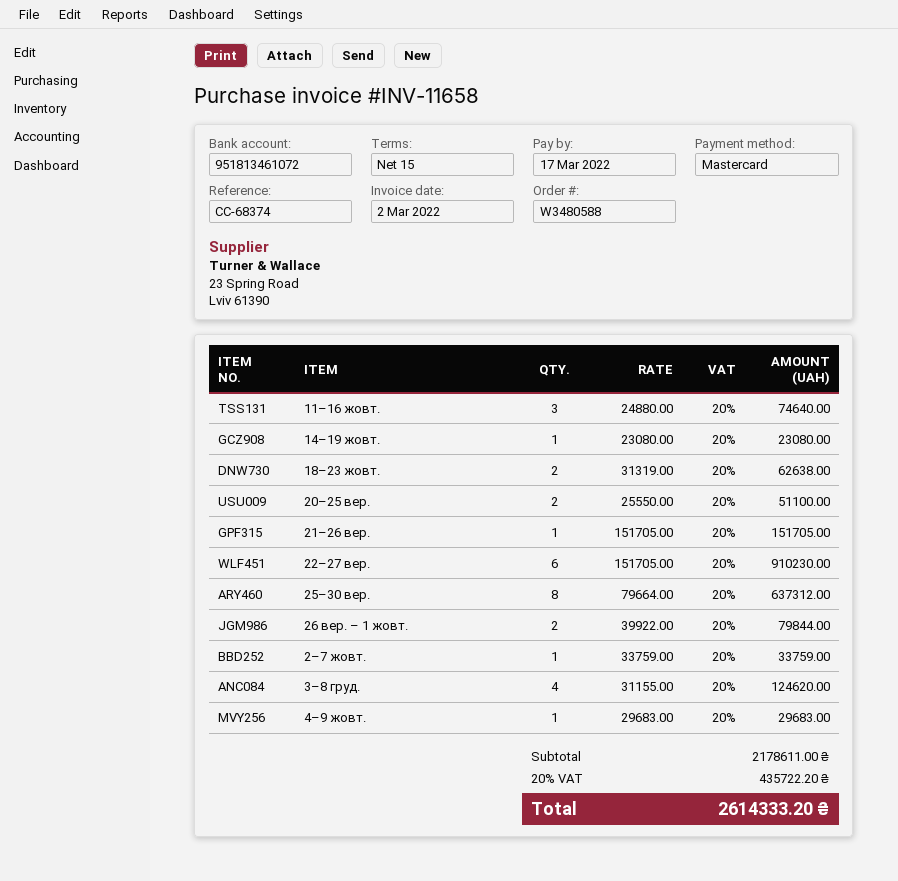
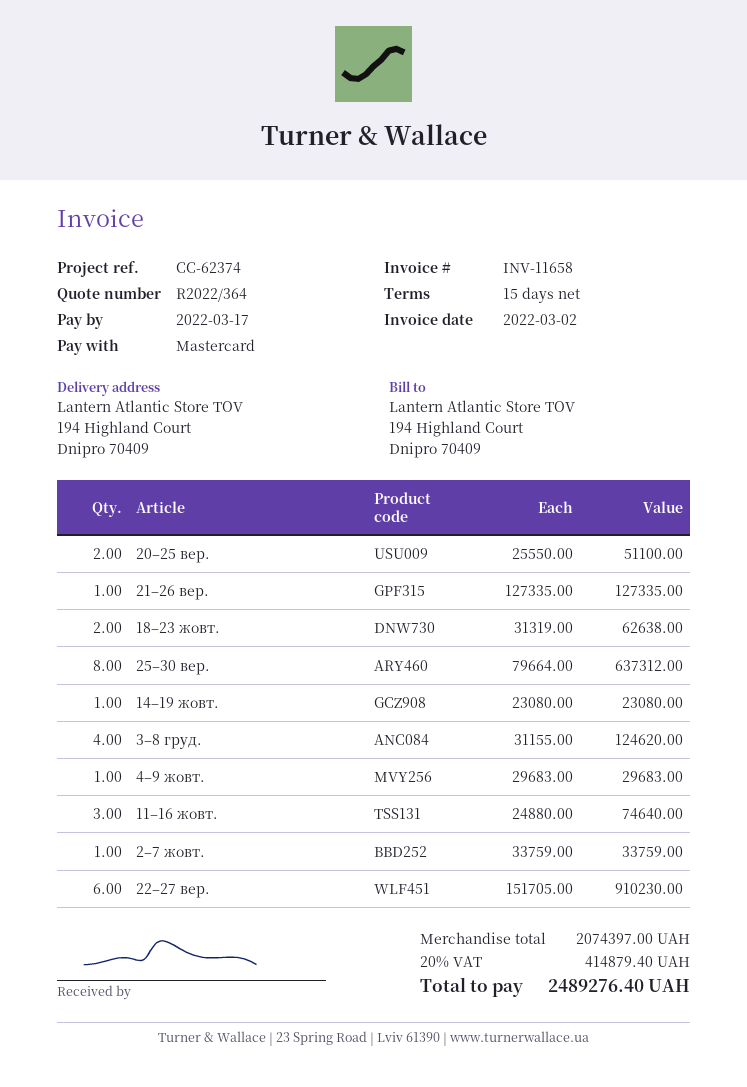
reference: CC-68374 -> CC-62374
21–26 вер.: 1 x 151705.00 = 151705.00 -> 1 x 127335.00 = 127335.00
26 вер. – 1 жовт.: 2 x 39922.00 = 79844.00 -> none
subtotal: 2178611.00 -> 2074397.00
tax: 20% = 435722.20 -> 20% = 414879.40
total: 2614333.20 -> 2489276.40

